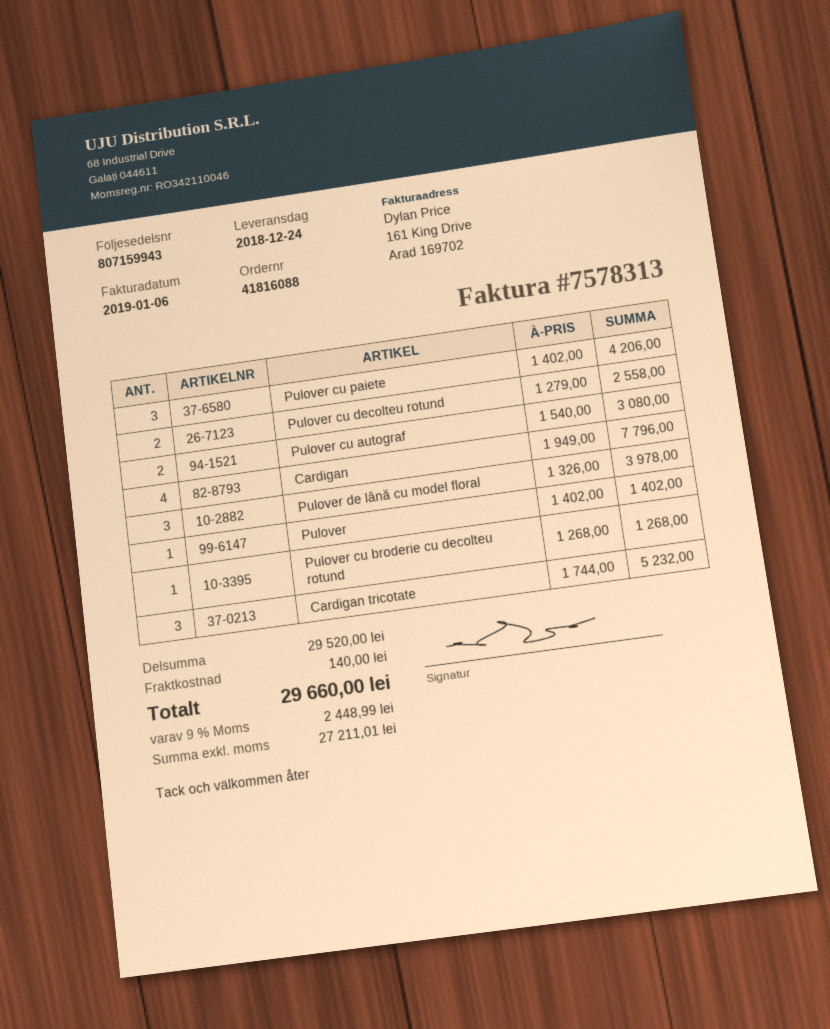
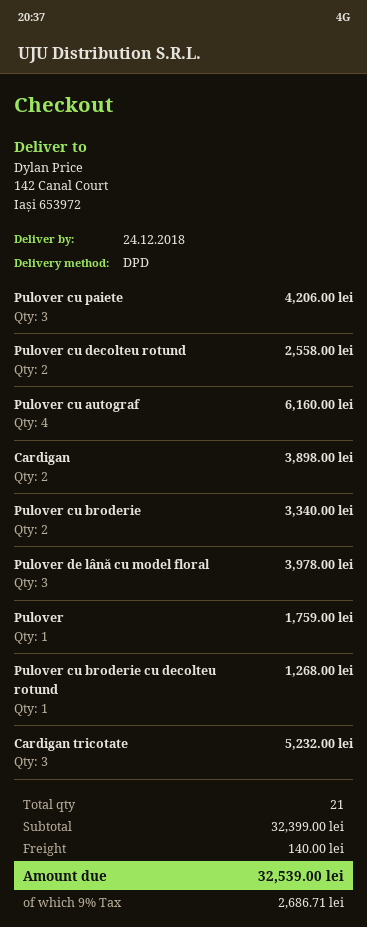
Pulover cu autograf: 2 for 3080.00 -> 4 for 6160.00
Cardigan: 4 for 7796.00 -> 2 for 3898.00
Pulover: 1 for 1402.00 -> 1 for 1759.00
Pulover cu broderie: none -> 2 for 3340.00
subtotal: 29520.00 -> 32399.00
tax: 9% = 2448.99 -> 9% = 2686.71
total: 29660.00 -> 32539.00

